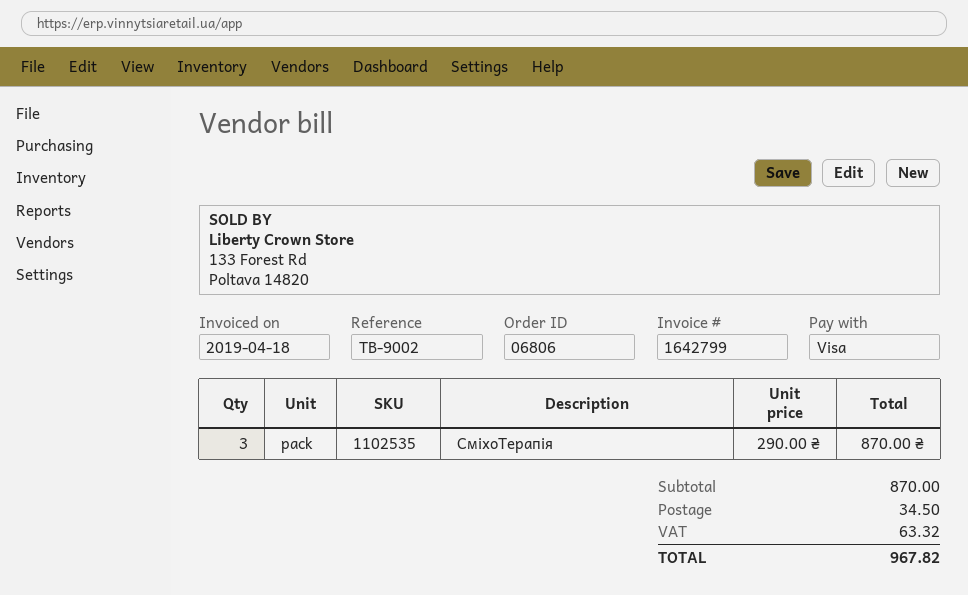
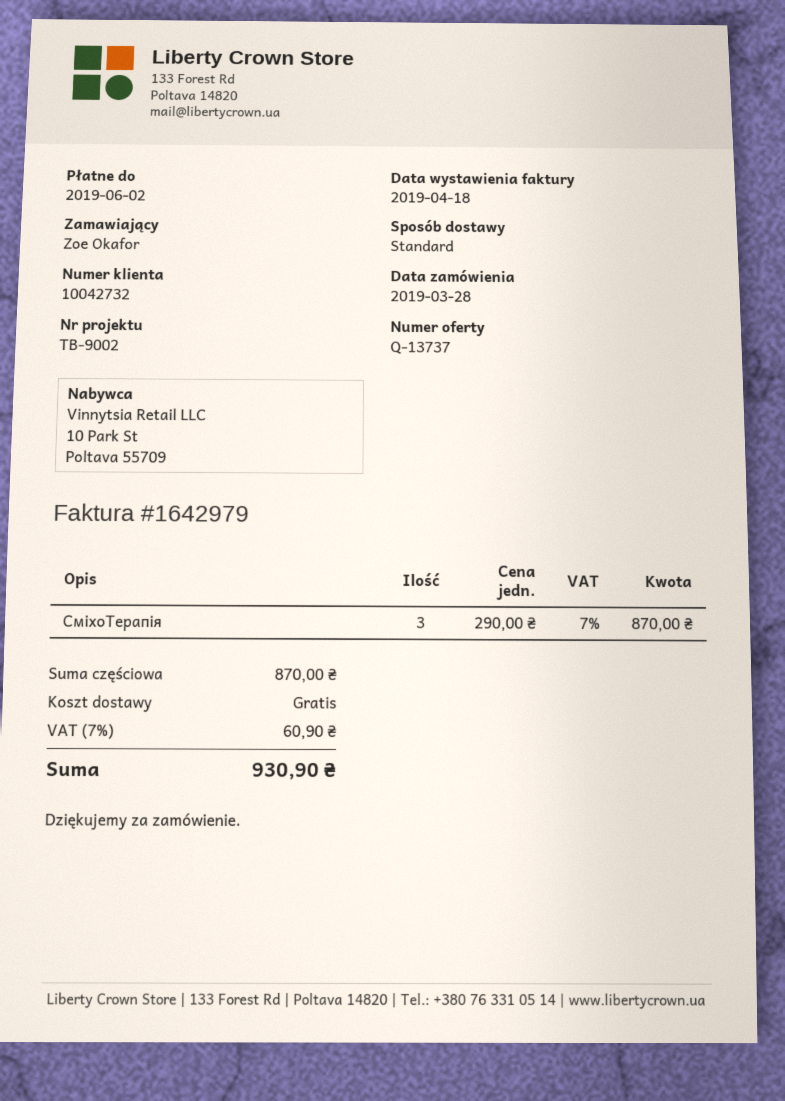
invoice number: 1642799 -> 1642979
shipping: 34.50 -> 0.00
tax: 63.32 -> 60.90
total: 967.82 -> 930.90

